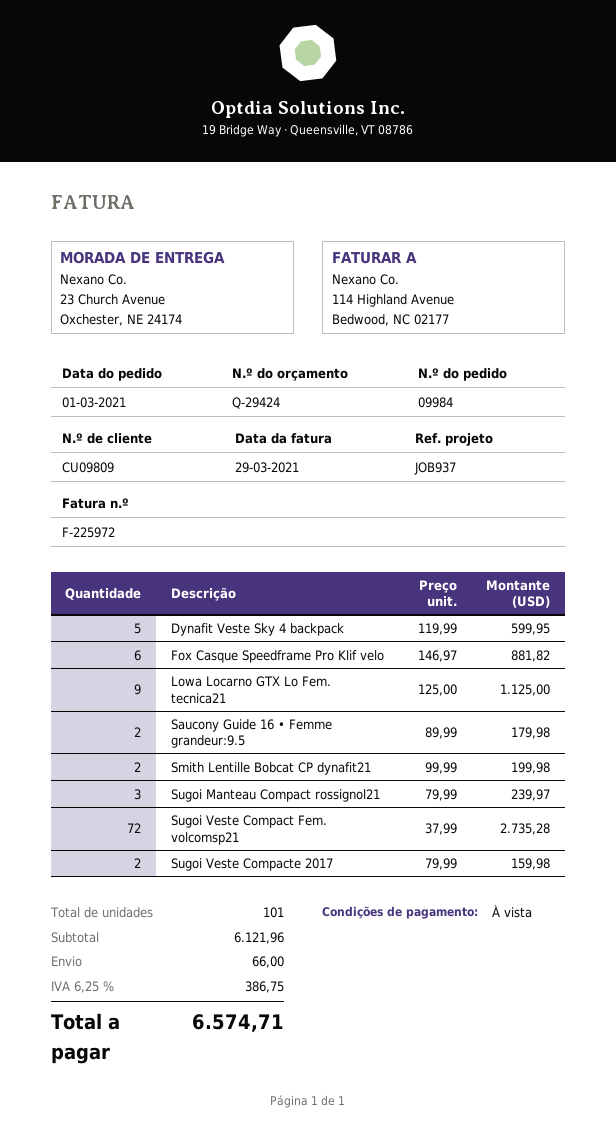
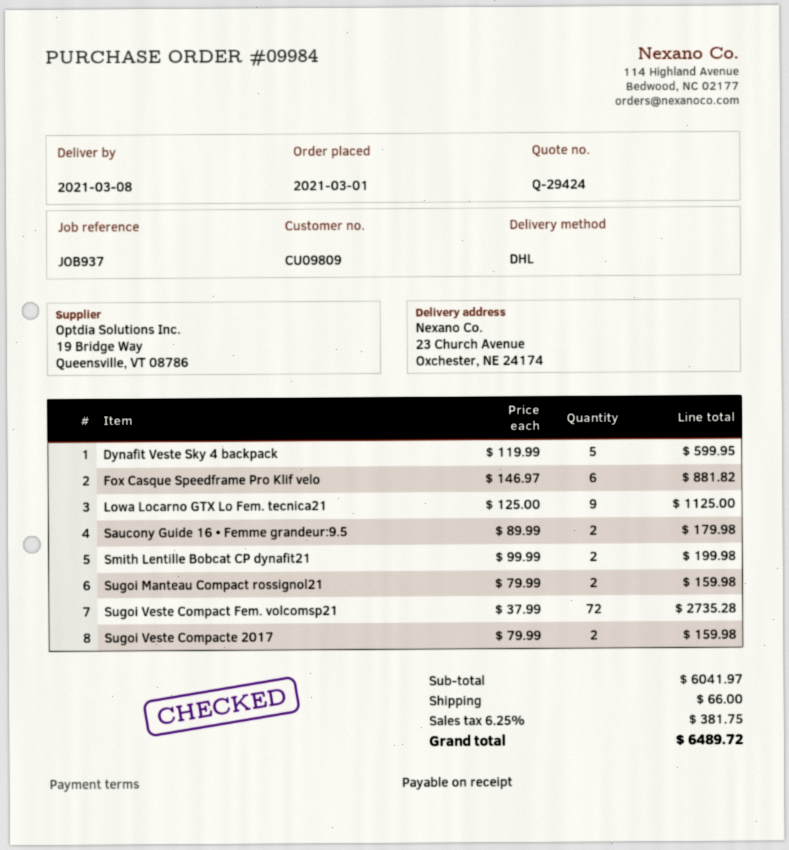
Sugoi Manteau Compact rossignol21: 3 x 79.99 = 239.97 -> 2 x 79.99 = 159.98
subtotal: 6121.96 -> 6041.97
tax: 6.25% = 386.75 -> 6.25% = 381.75
total: 6574.71 -> 6489.72

